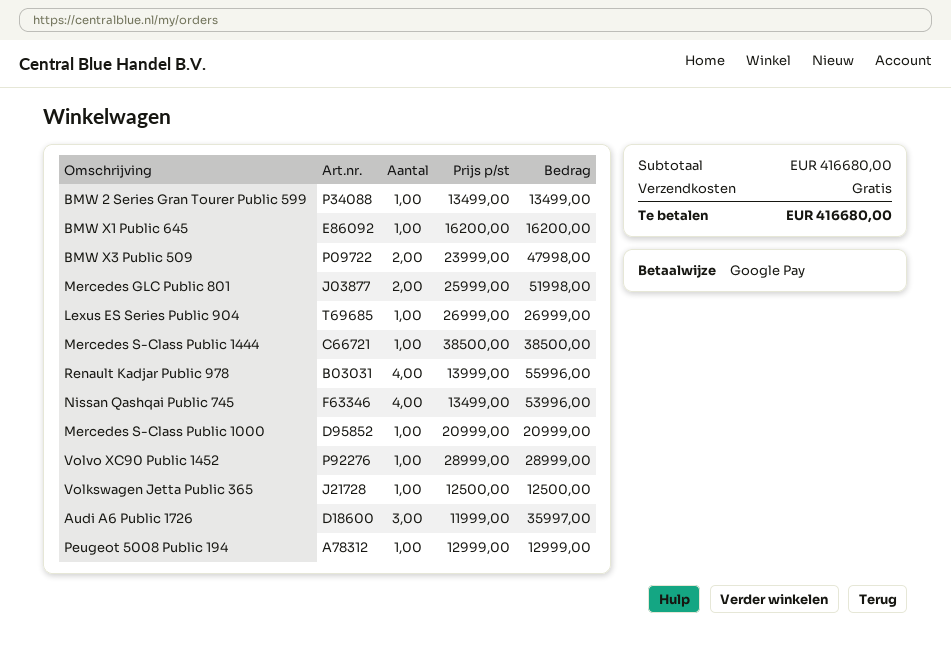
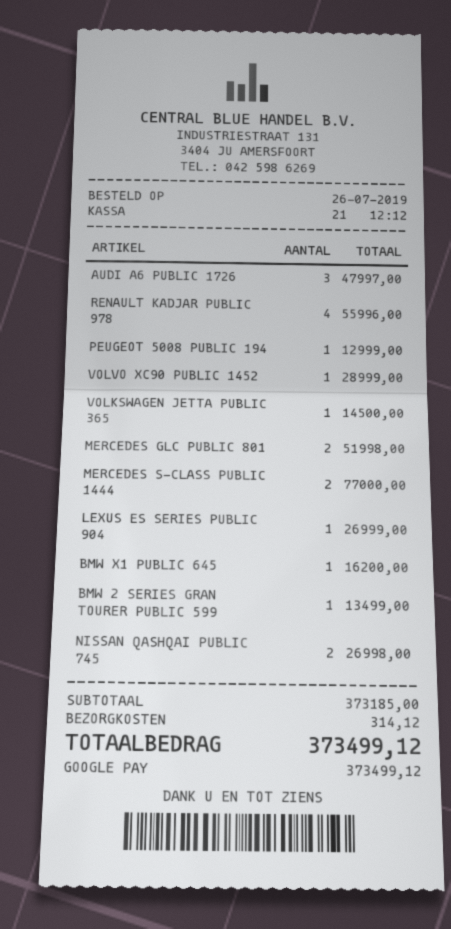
BMW X3 Public 509: 2 for 47998.00 -> none
Mercedes S-Class Public 1444: 1 for 38500.00 -> 2 for 77000.00
Nissan Qashqai Public 745: 4 for 53996.00 -> 2 for 26998.00
Mercedes S-Class Public 1000: 1 for 20999.00 -> none
Volkswagen Jetta Public 365: 1 for 12500.00 -> 1 for 14500.00
Audi A6 Public 1726: 3 for 35997.00 -> 3 for 47997.00
subtotal: 416680.00 -> 373185.00
shipping: 0.00 -> 314.12
total: 416680.00 -> 373499.12

